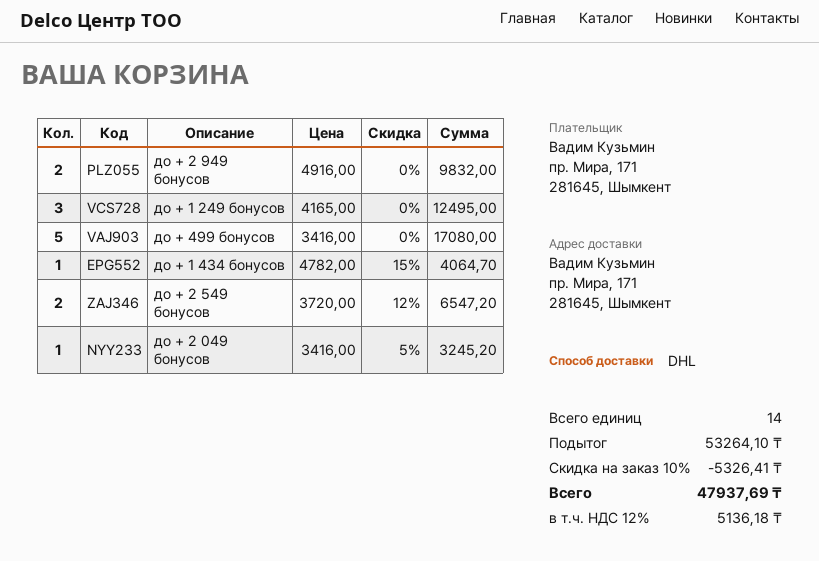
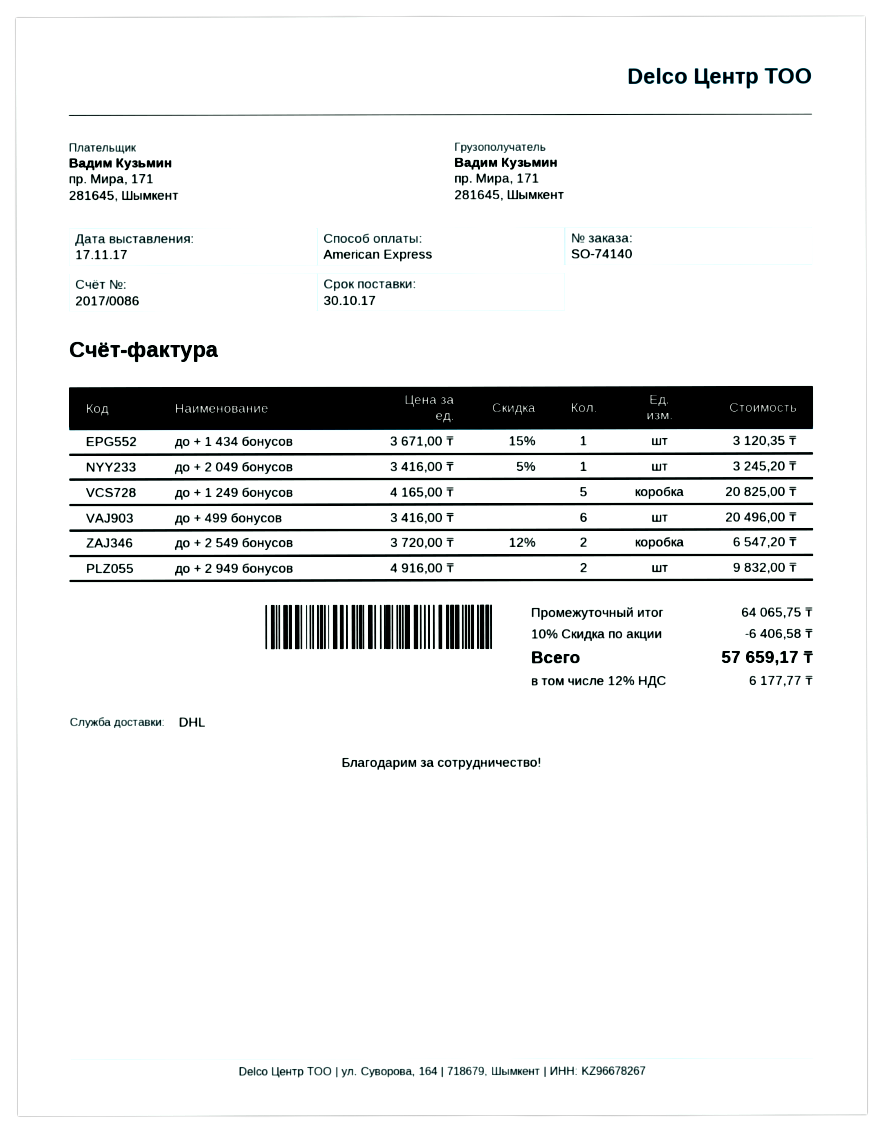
до + 1 249 бонусов: 3 x 4165.00 = 12495.00 -> 5 x 4165.00 = 20825.00
до + 499 бонусов: 5 x 3416.00 = 17080.00 -> 6 x 3416.00 = 20496.00
до + 1 434 бонусов: 1 x 4782.00 - 15% = 4064.70 -> 1 x 3671.00 - 15% = 3120.35
subtotal: 53264.10 -> 64065.75
discount: 10% = 5326.41 -> 10% = 6406.58
tax: 12% = 5136.18 -> 12% = 6177.77
total: 47937.69 -> 57659.17

